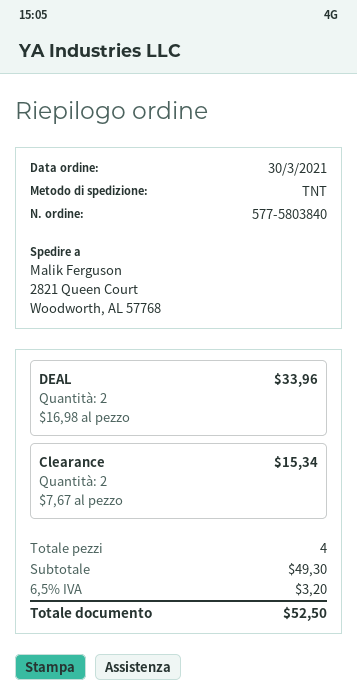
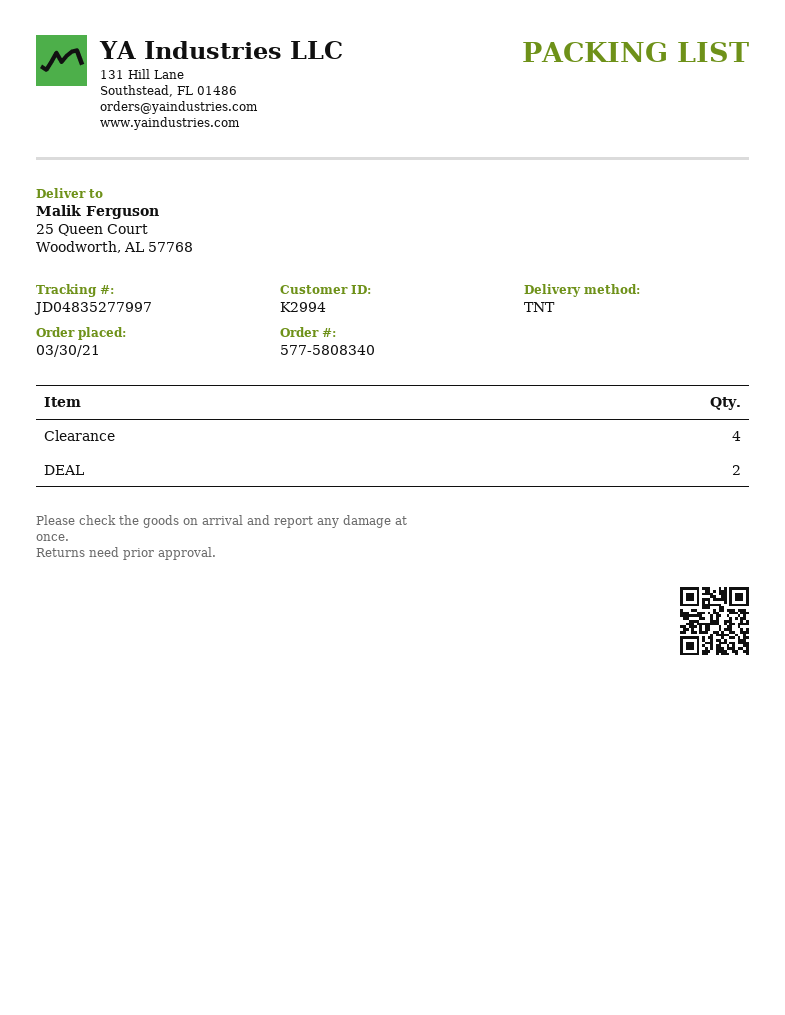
order number: 577-5803840 -> 577-5808340
ship to: 2821 Queen Court, Woodworth, AL 57768 -> 25 Queen Court, Woodworth, AL 57768
Clearance: 2 -> 4

